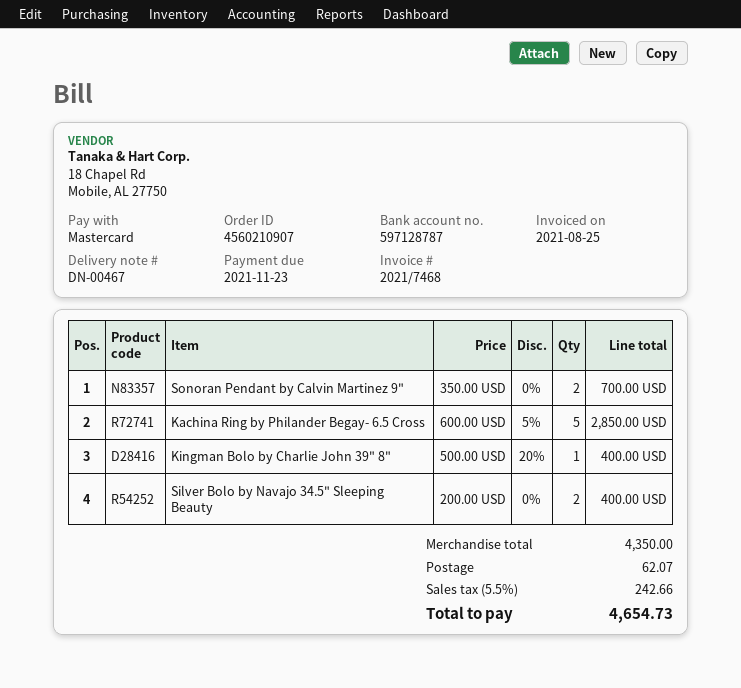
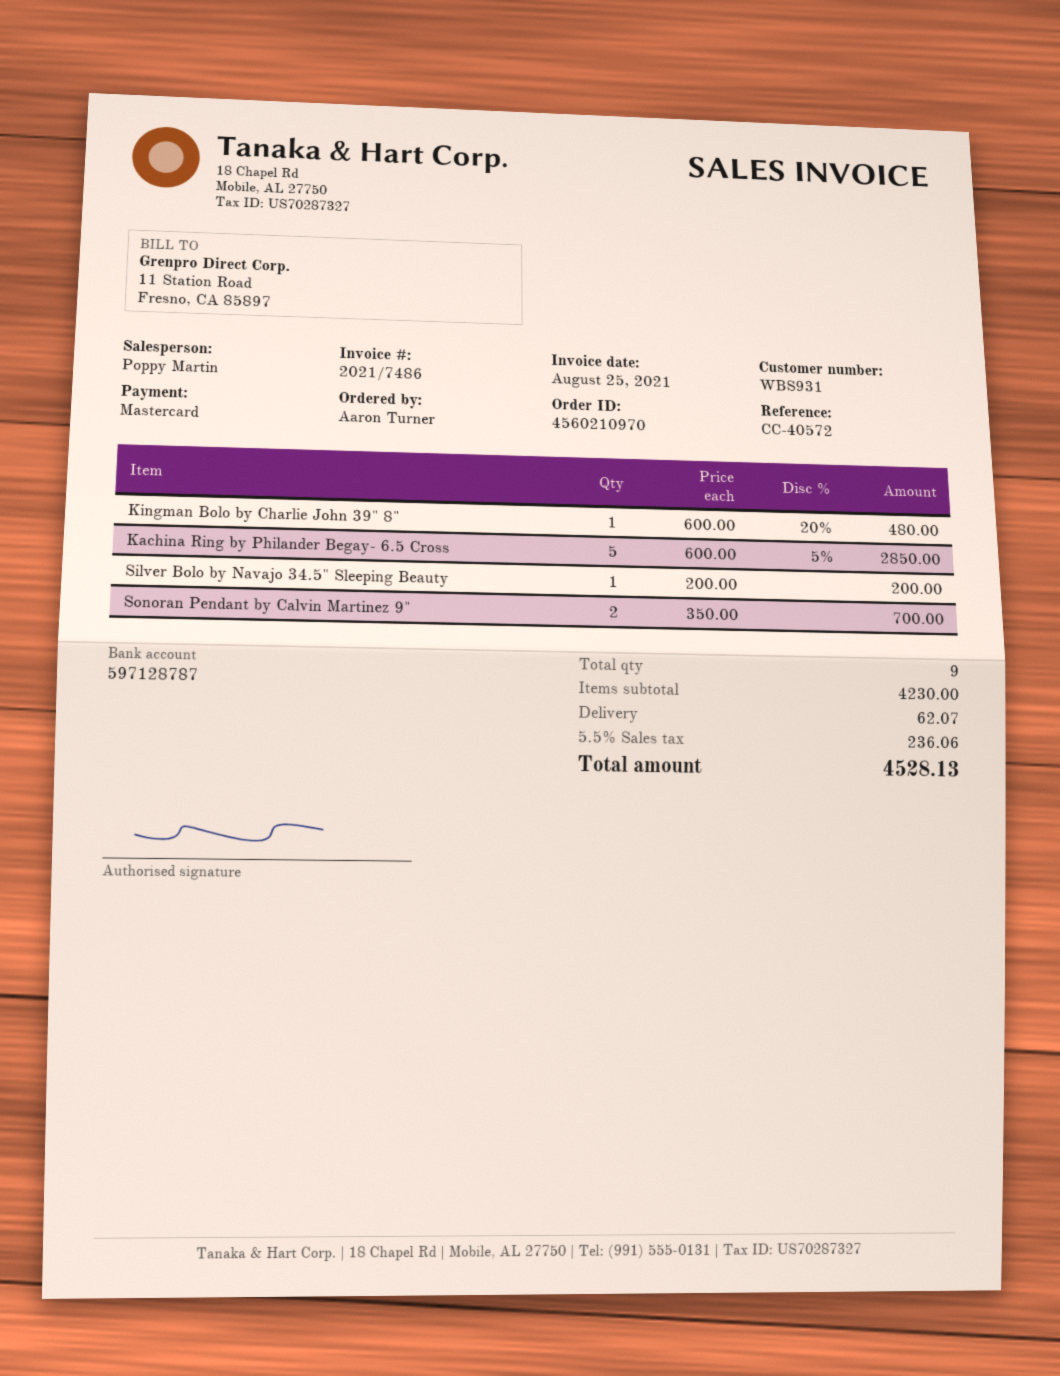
order number: 4560210907 -> 4560210970
invoice number: 2021/7468 -> 2021/7486
Kingman Bolo by Charlie John 39" 8": 1 x 500.00 - 20% = 400.00 -> 1 x 600.00 - 20% = 480.00
Silver Bolo by Navajo 34.5" Sleeping Beauty: 2 x 200.00 = 400.00 -> 1 x 200.00 = 200.00
subtotal: 4350.00 -> 4230.00
tax: 5.5% = 242.66 -> 5.5% = 236.06
total: 4654.73 -> 4528.13

